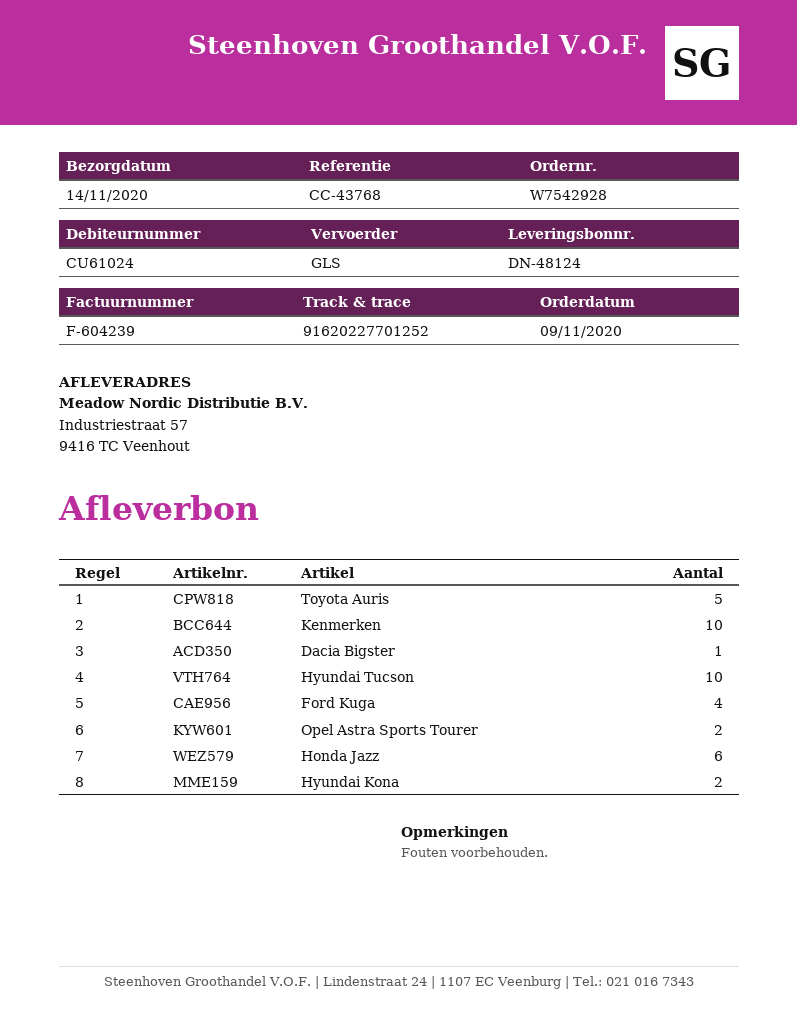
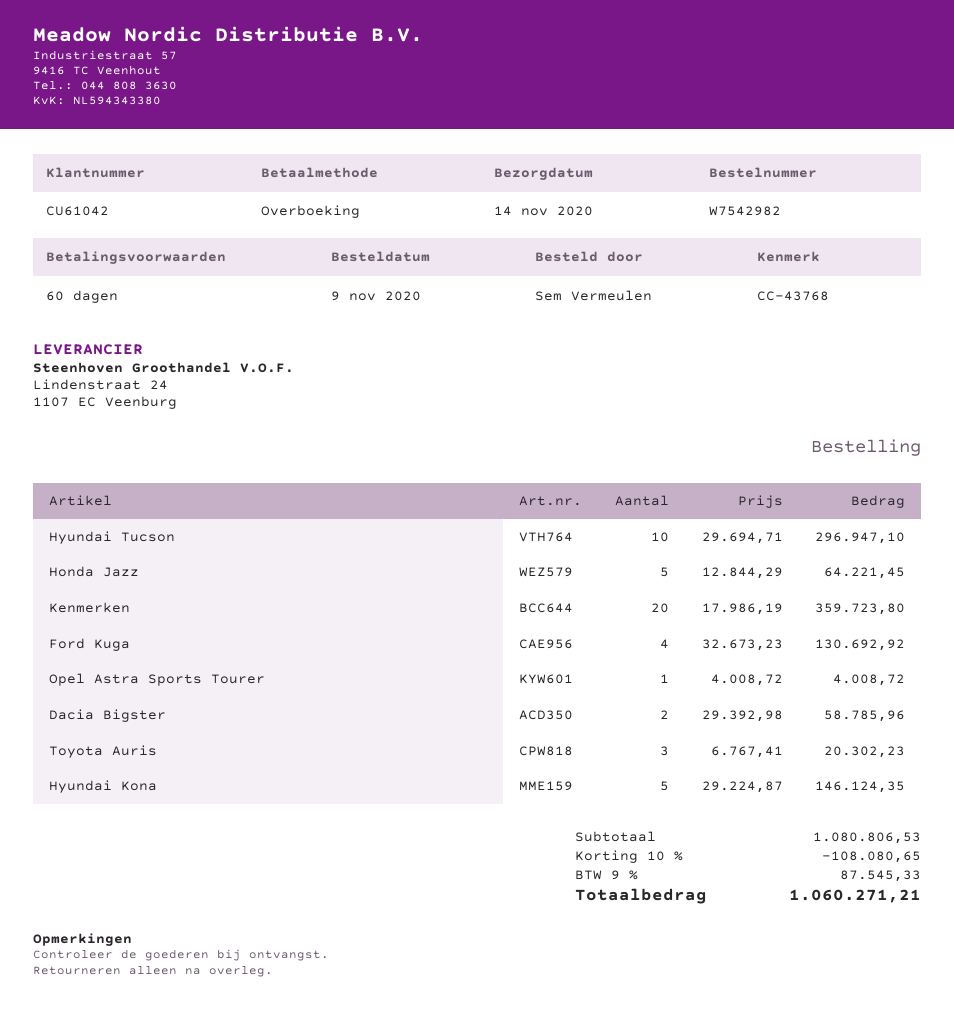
order number: W7542928 -> W7542982
customer number: CU61024 -> CU61042
Toyota Auris: 5 -> 3
Kenmerken: 10 -> 20
Dacia Bigster: 1 -> 2
Opel Astra Sports Tourer: 2 -> 1
Honda Jazz: 6 -> 5
Hyundai Kona: 2 -> 5

